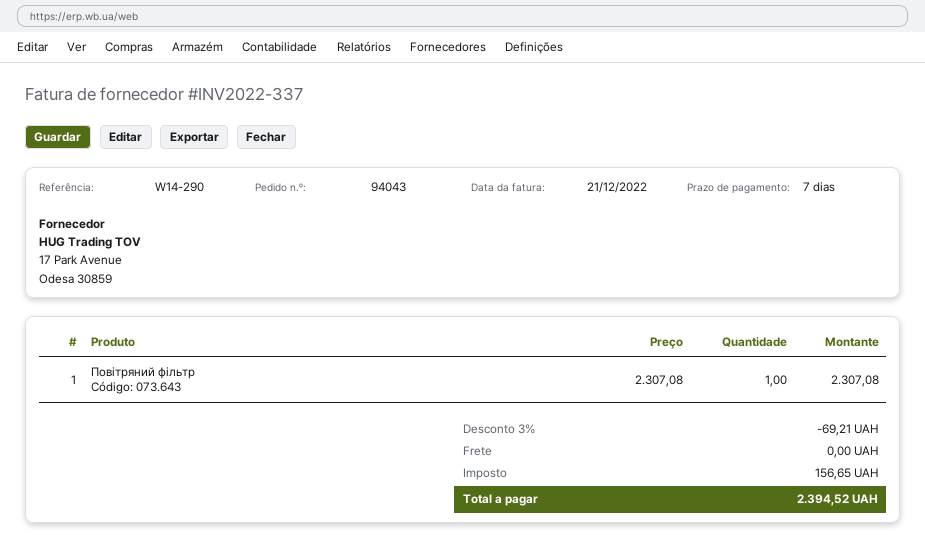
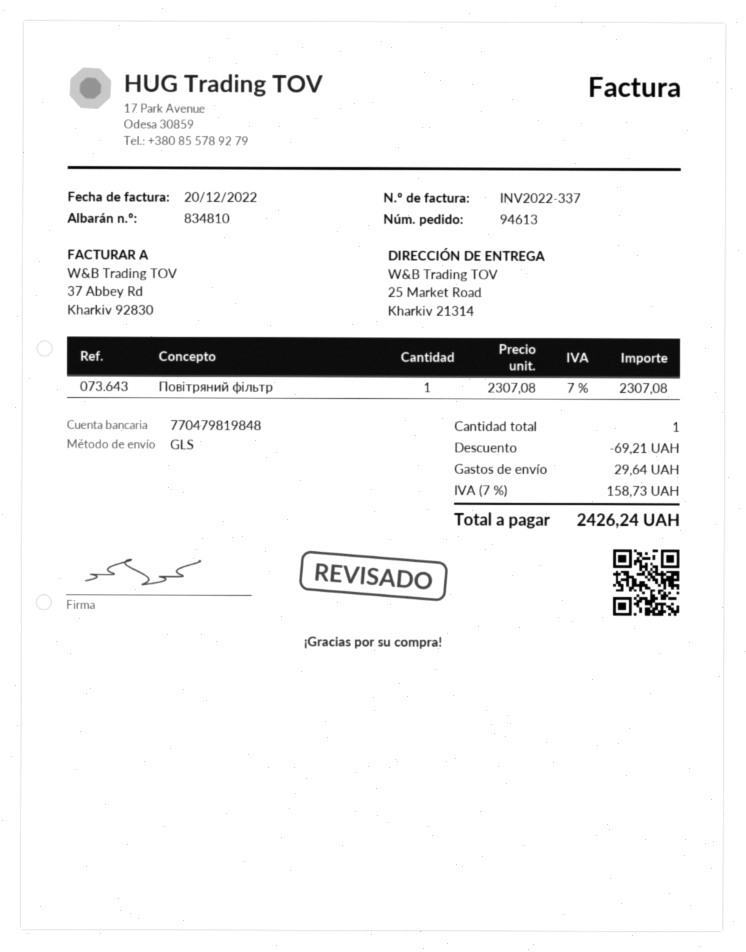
order number: 94043 -> 94613
invoice date: 2022-12-21 -> 2022-12-20
shipping: 0.00 -> 29.64
tax: 156.65 -> 158.73
total: 2394.52 -> 2426.24

